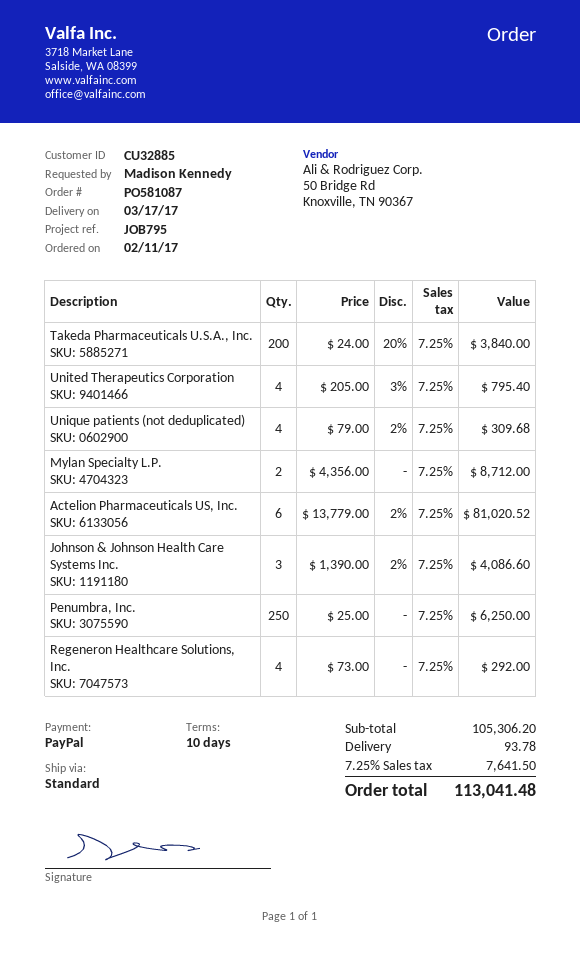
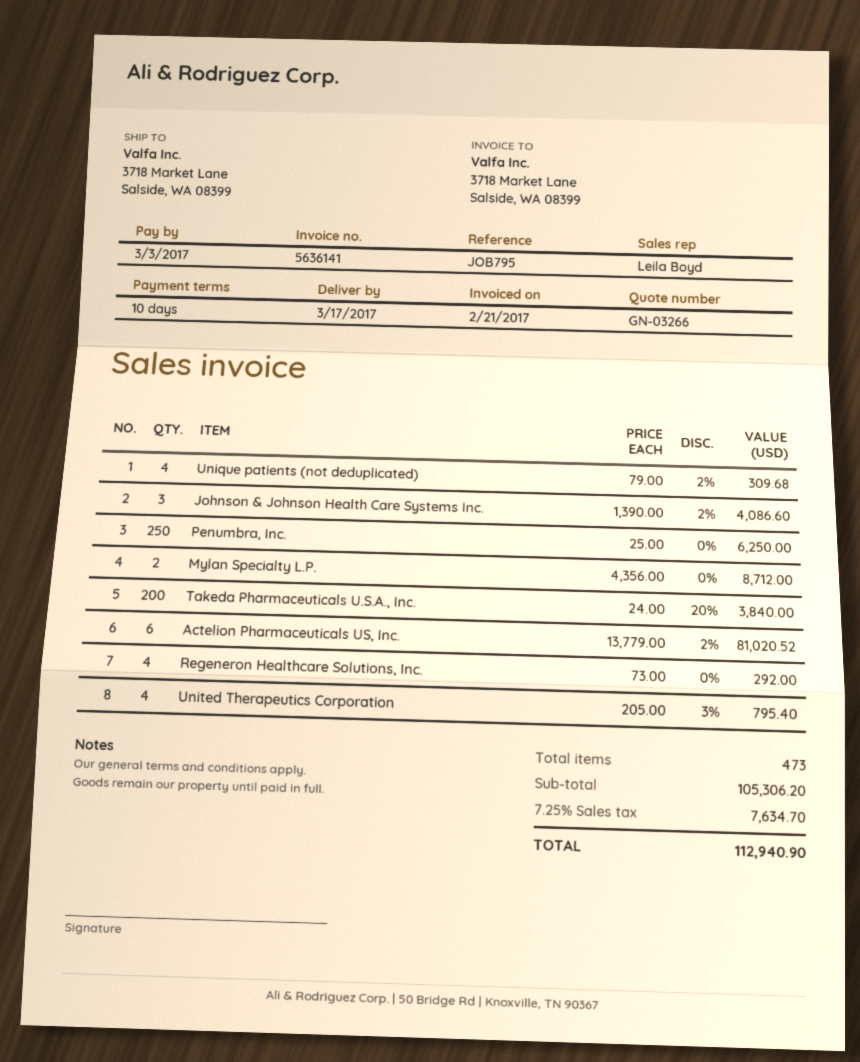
shipping: 93.78 -> none
tax: 7.25% = 7641.50 -> 7.25% = 7634.70
total: 113041.48 -> 112940.90

